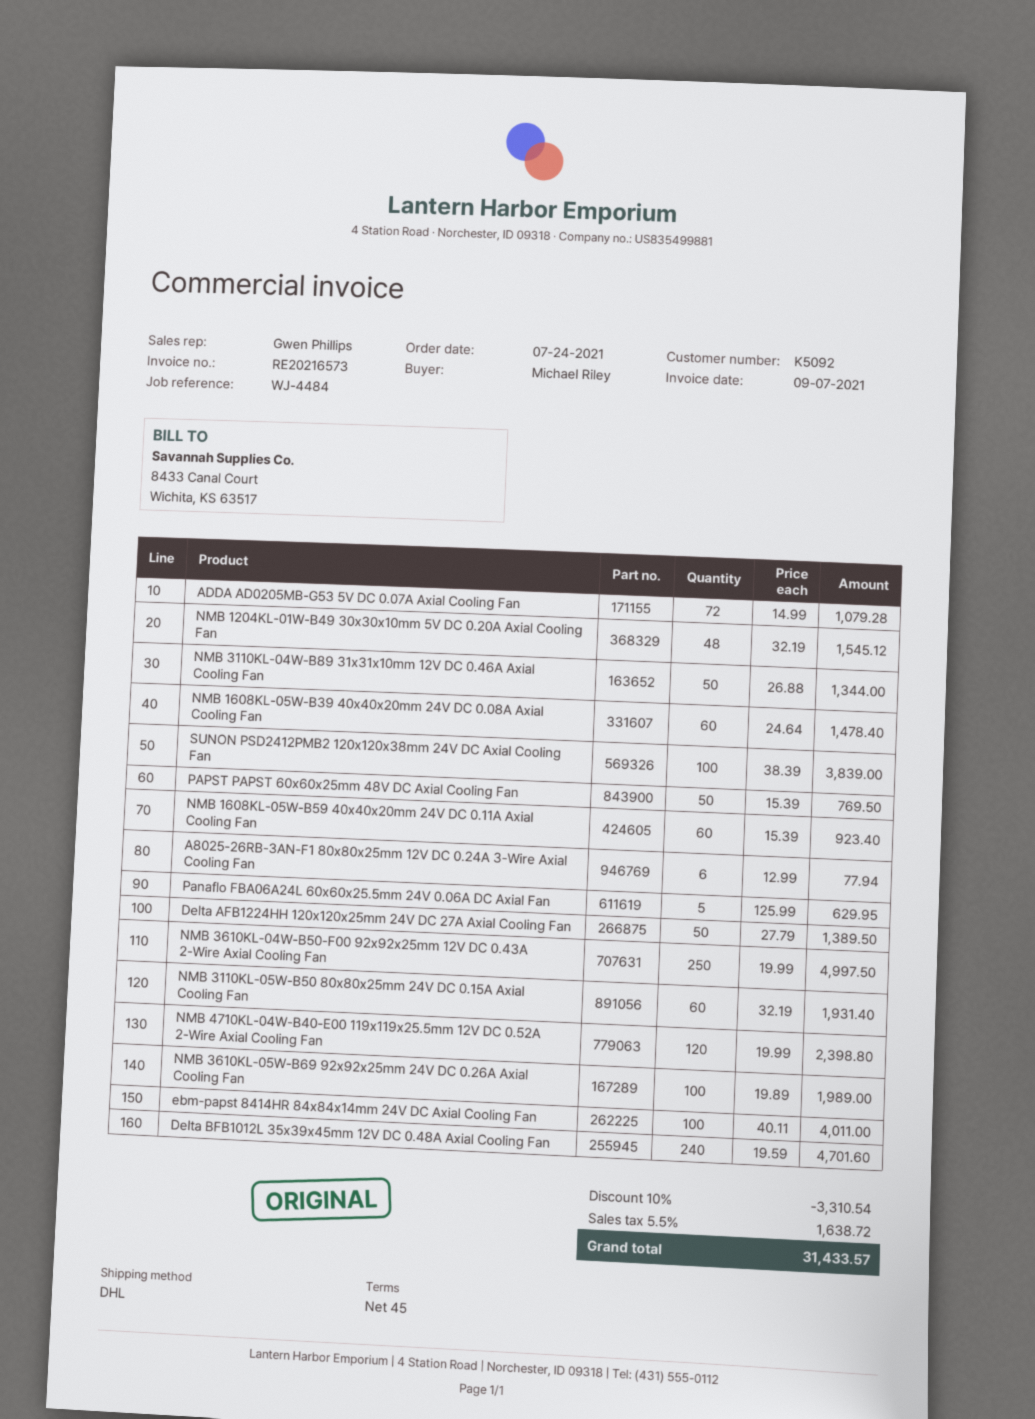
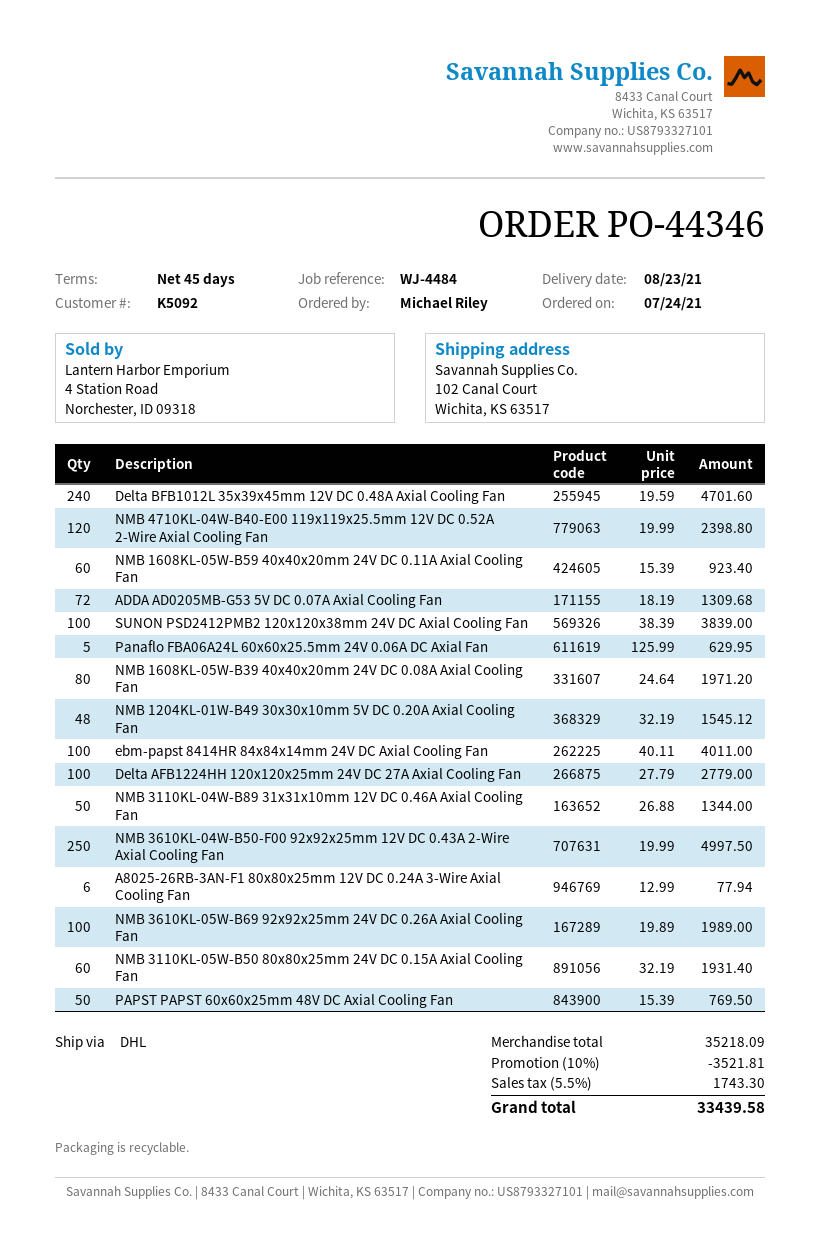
ADDA AD0205MB-G53 5V DC 0.07A Axial Cooling Fan: 72 x 14.99 = 1079.28 -> 72 x 18.19 = 1309.68
NMB 1608KL-05W-B39 40x40x20mm 24V DC 0.08A Axial Cooling Fan: 60 x 24.64 = 1478.40 -> 80 x 24.64 = 1971.20
Delta AFB1224HH 120x120x25mm 24V DC 27A Axial Cooling Fan: 50 x 27.79 = 1389.50 -> 100 x 27.79 = 2779.00
discount: 10% = 3310.54 -> 10% = 3521.81
tax: 5.5% = 1638.72 -> 5.5% = 1743.30
total: 31433.57 -> 33439.58

